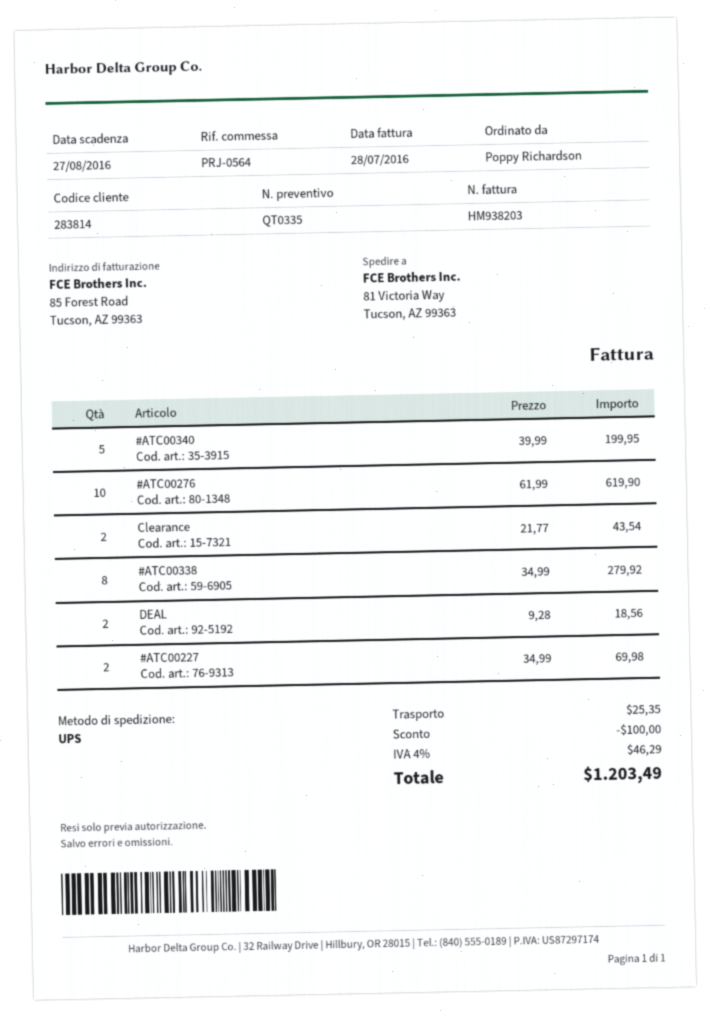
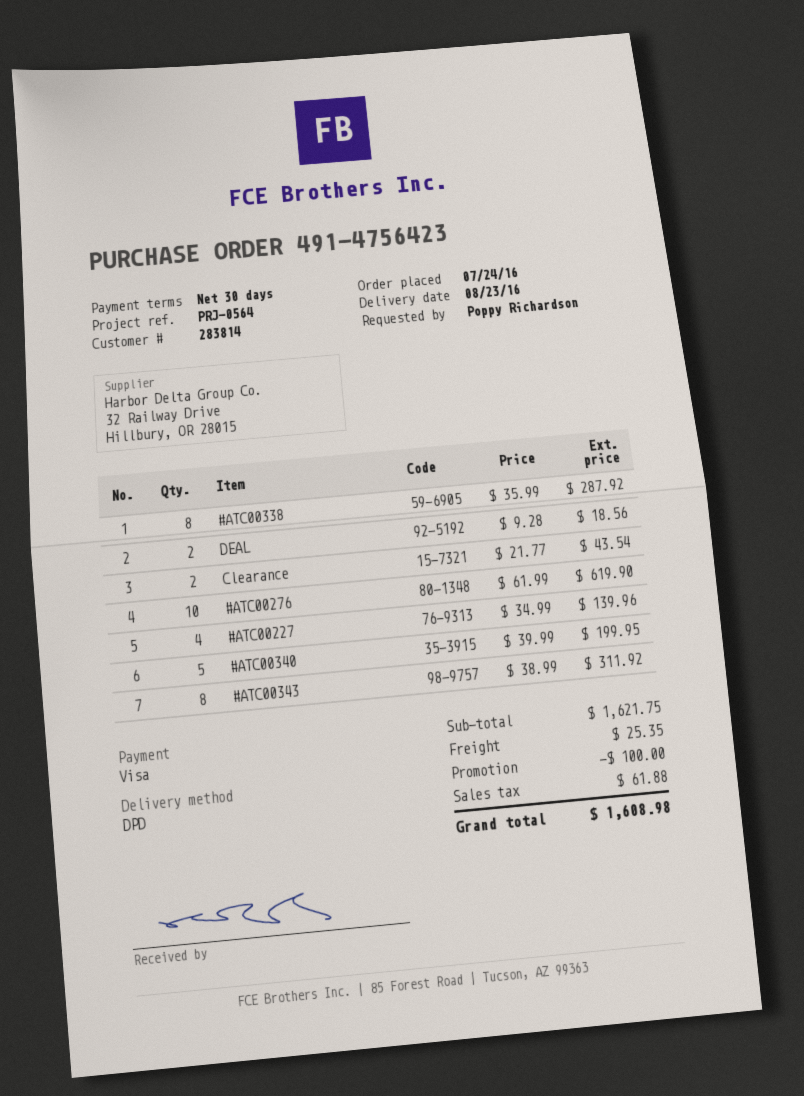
shipping method: UPS -> DPD
#ATC00338: 8 x 34.99 = 279.92 -> 8 x 35.99 = 287.92
#ATC00227: 2 x 34.99 = 69.98 -> 4 x 34.99 = 139.96
#ATC00343: none -> 8 x 38.99 = 311.92
tax: 46.29 -> 61.88
total: 1203.49 -> 1608.98

